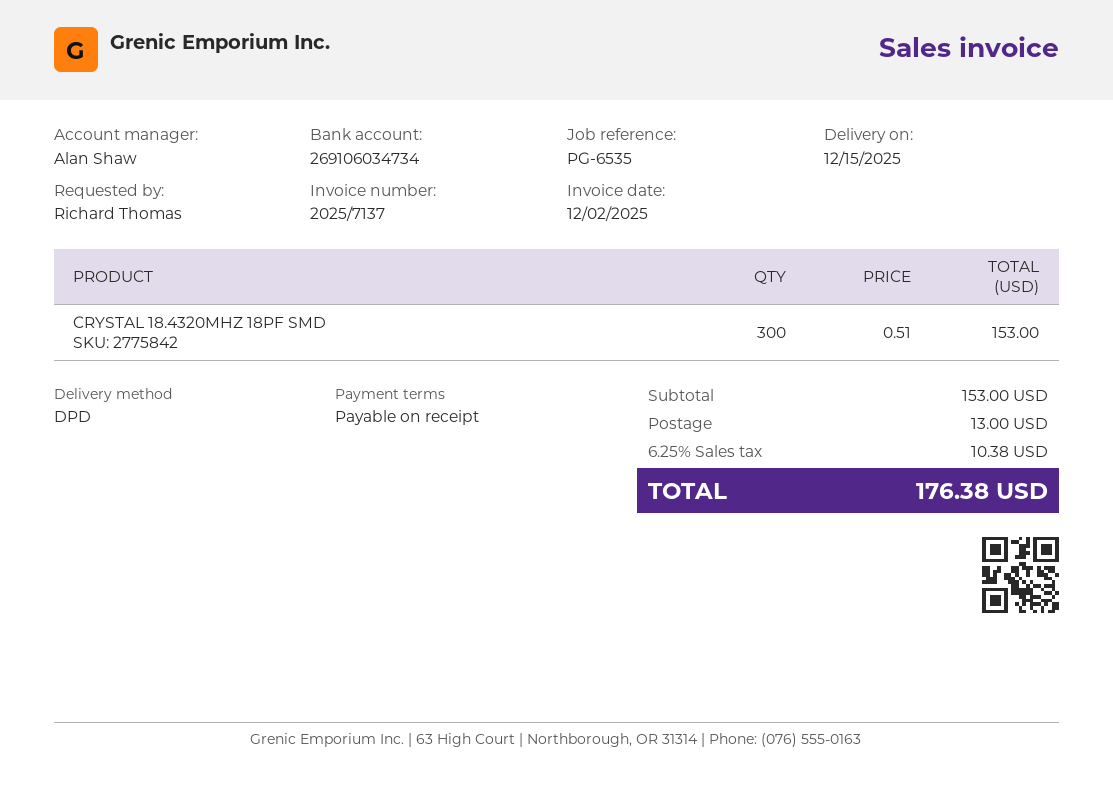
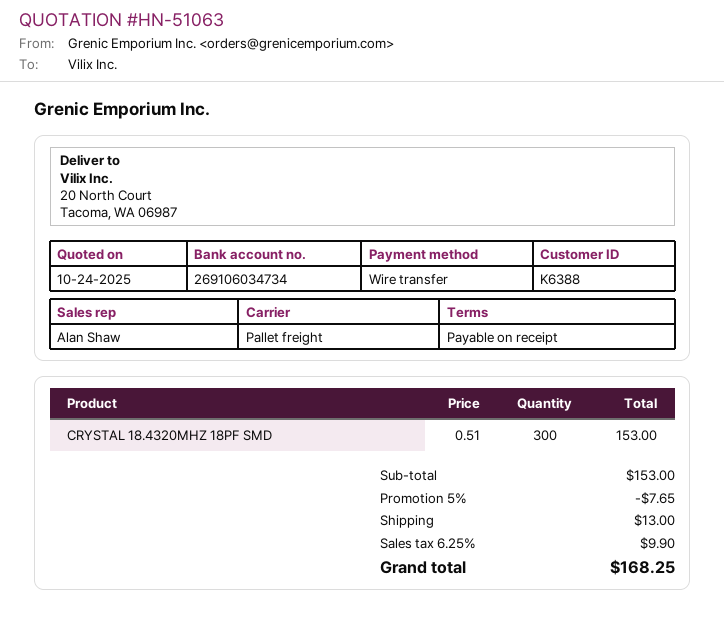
shipping method: DPD -> pallet freight
discount: none -> 5% = 7.65
tax: 6.25% = 10.38 -> 6.25% = 9.90
total: 176.38 -> 168.25

